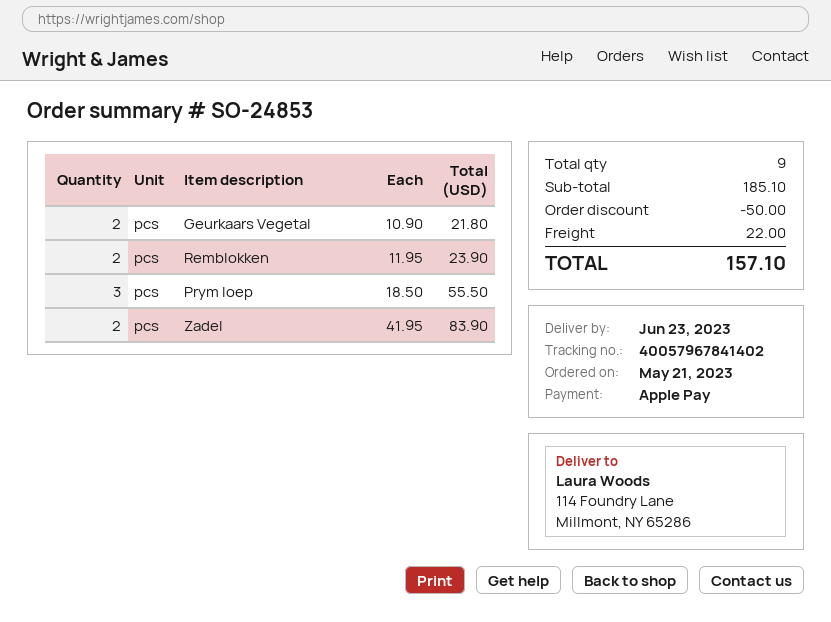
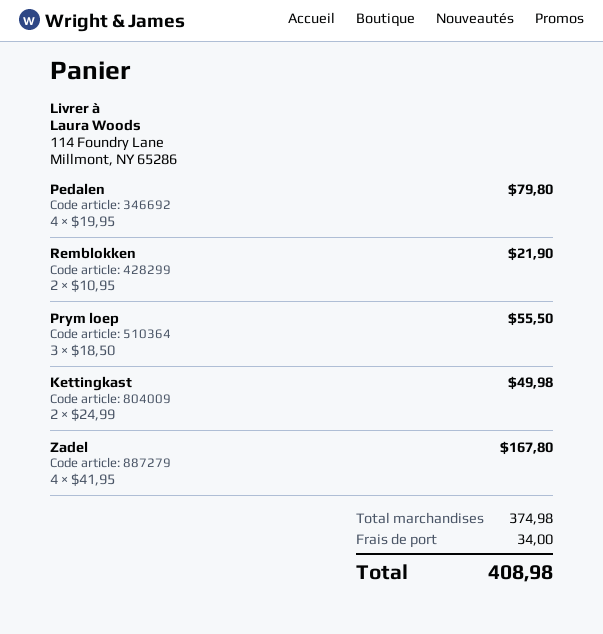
Geurkaars Vegetal: 2 x 10.90 = 21.80 -> none
Remblokken: 2 x 11.95 = 23.90 -> 2 x 10.95 = 21.90
Zadel: 2 x 41.95 = 83.90 -> 4 x 41.95 = 167.80
Pedalen: none -> 4 x 19.95 = 79.80
Kettingkast: none -> 2 x 24.99 = 49.98
subtotal: 185.10 -> 374.98
discount: 50.00 -> none
shipping: 22.00 -> 34.00
total: 157.10 -> 408.98

